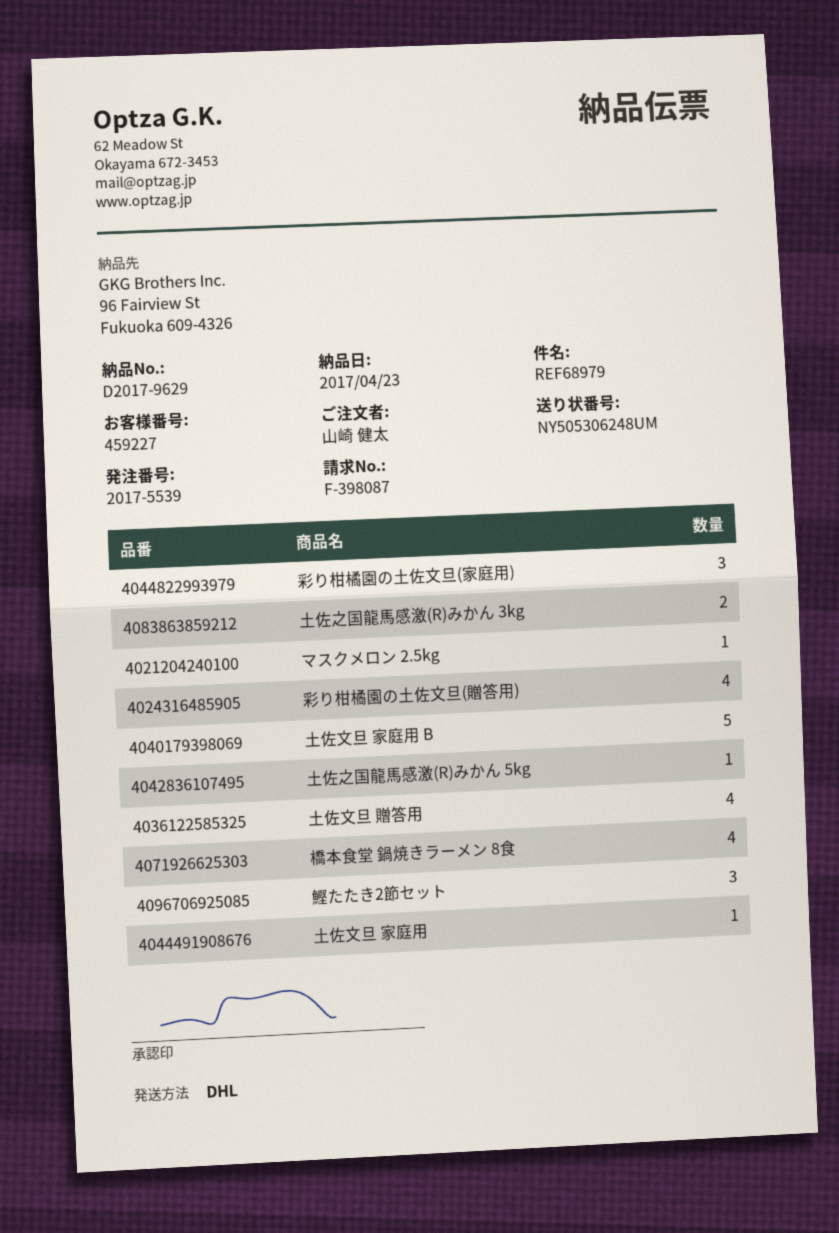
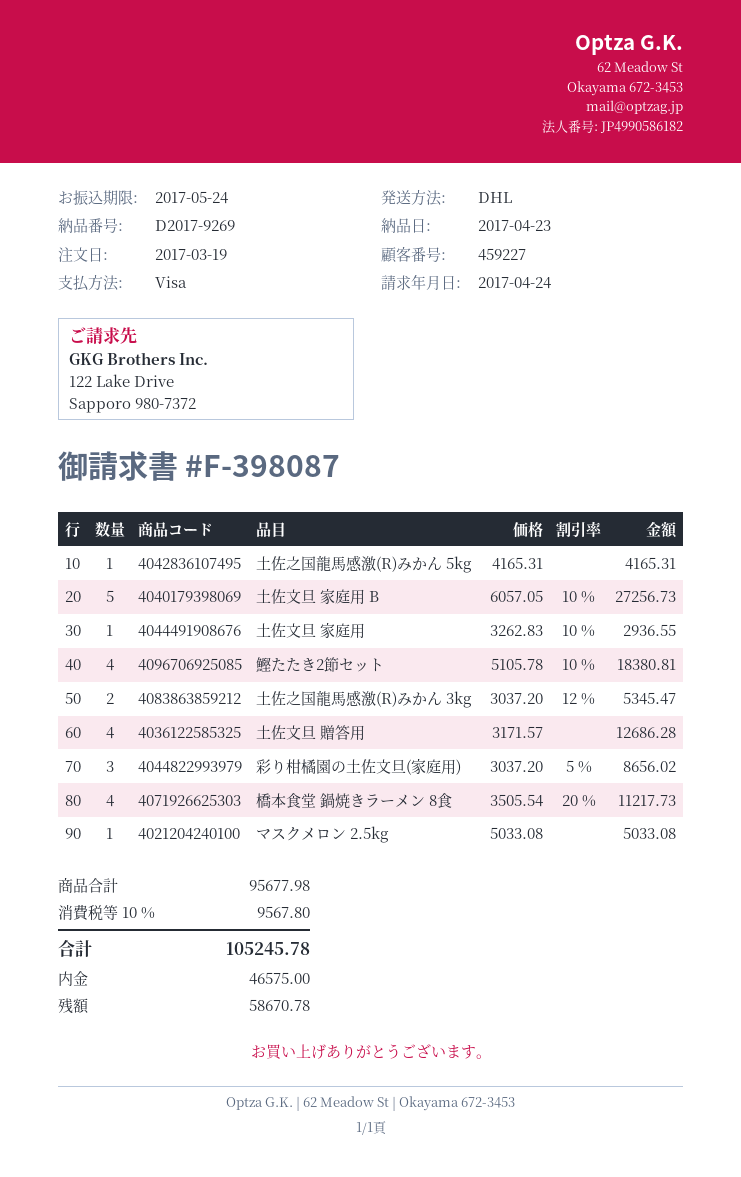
delivery note number: D2017-9629 -> D2017-9269
彩り柑橘園の土佐文旦(贈答用): 4 -> none
鰹たたき2節セット: 3 -> 4

